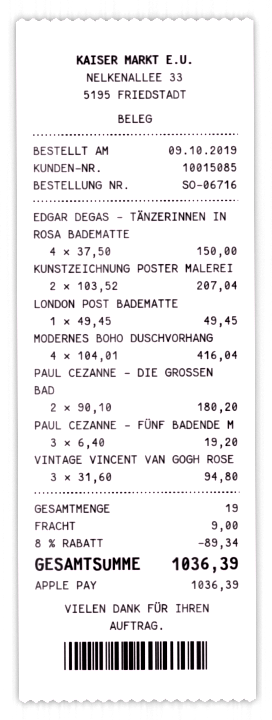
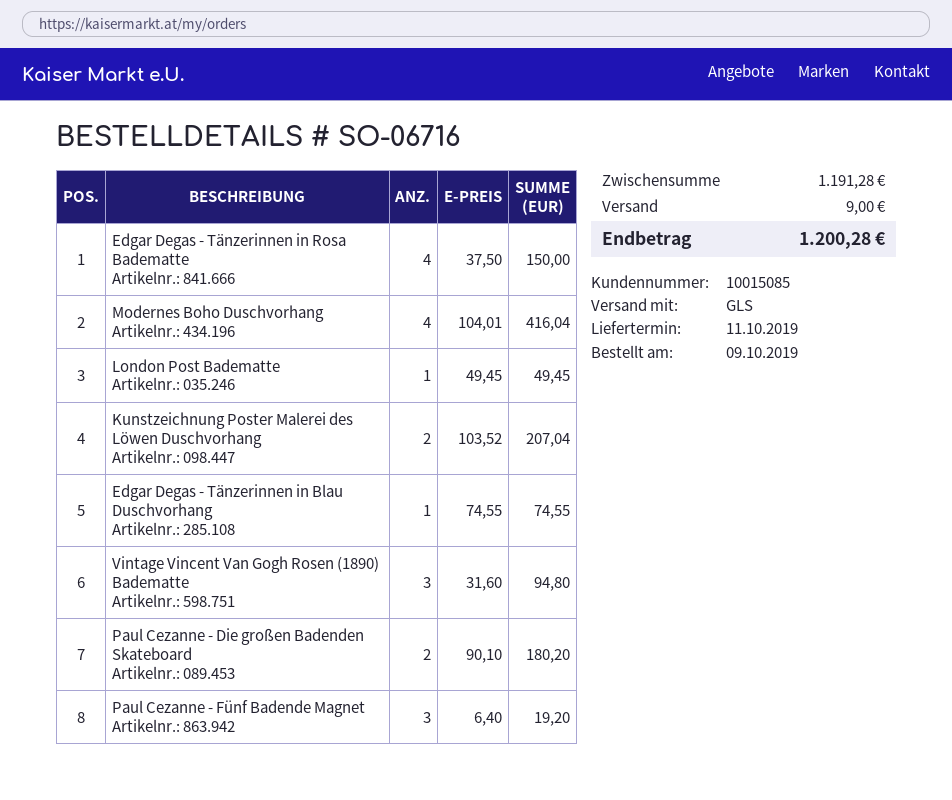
Edgar Degas - Tänzerinnen in Blau Duschvorhang: none -> 1 x 74.55 = 74.55
discount: 8% = 89.34 -> none
total: 1036.39 -> 1200.28

